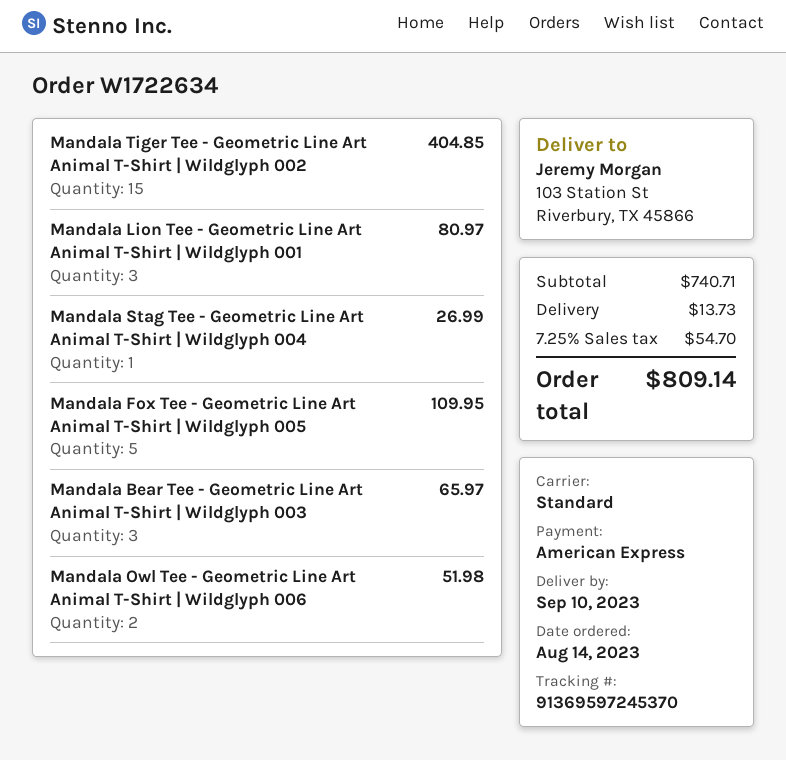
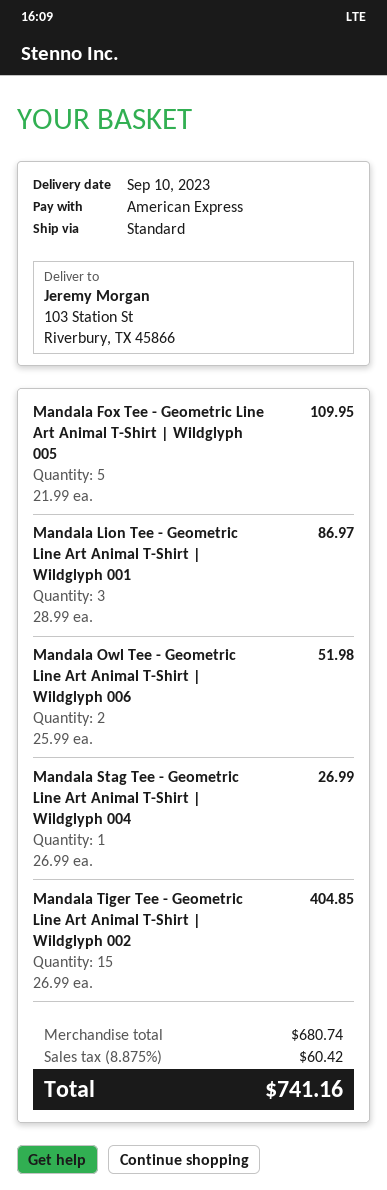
Mandala Lion Tee - Geometric Line Art Animal T-Shirt | Wildglyph 001: 3 for 80.97 -> 3 for 86.97
Mandala Bear Tee - Geometric Line Art Animal T-Shirt | Wildglyph 003: 3 for 65.97 -> none
subtotal: 740.71 -> 680.74
shipping: 13.73 -> none
tax: 7.25% = 54.70 -> 8.875% = 60.42
total: 809.14 -> 741.16

